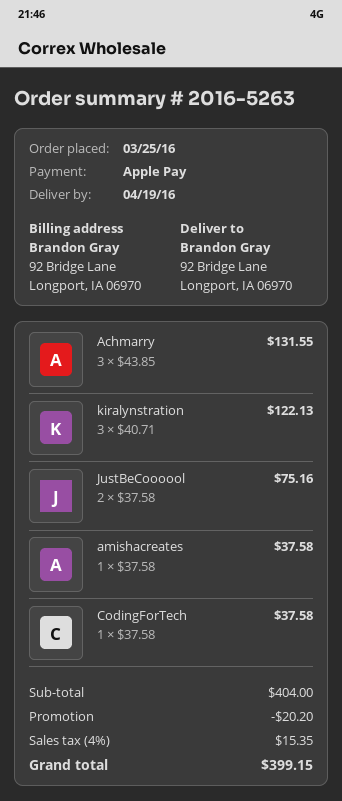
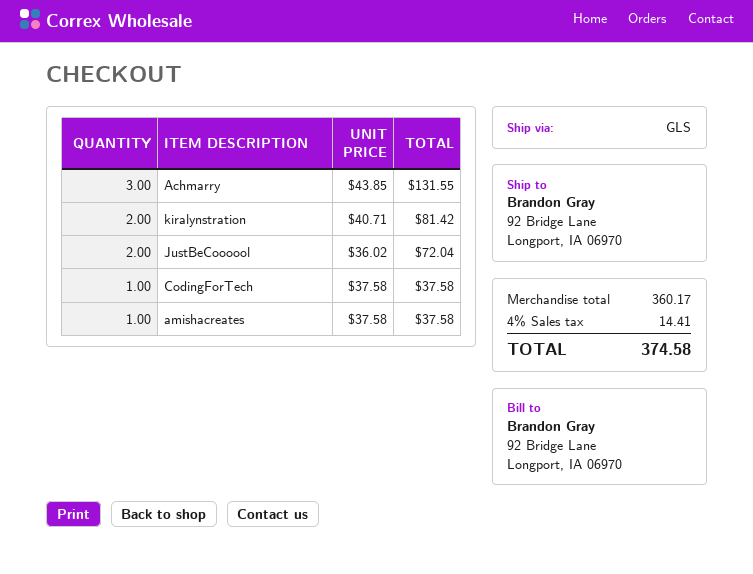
kiralynstration: 3 x 40.71 = 122.13 -> 2 x 40.71 = 81.42
JustBeCoooool: 2 x 37.58 = 75.16 -> 2 x 36.02 = 72.04
subtotal: 404.00 -> 360.17
discount: 20.20 -> none
tax: 4% = 15.35 -> 4% = 14.41
total: 399.15 -> 374.58

